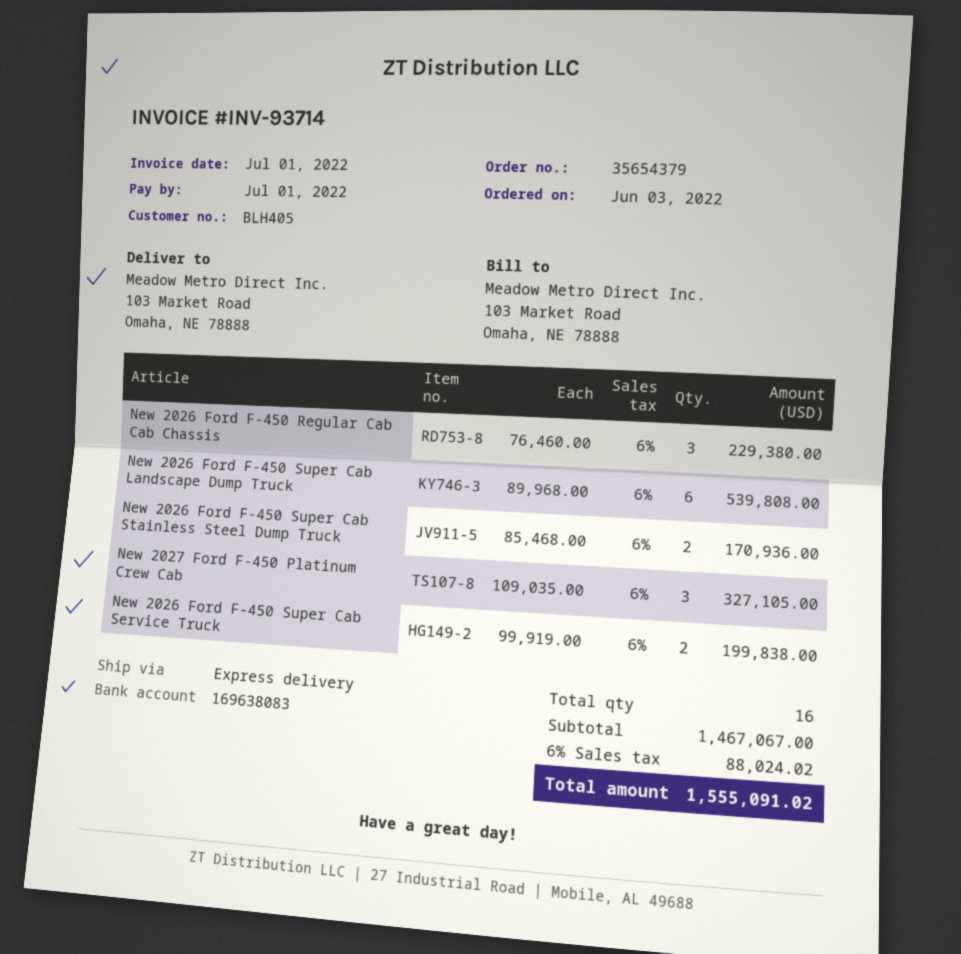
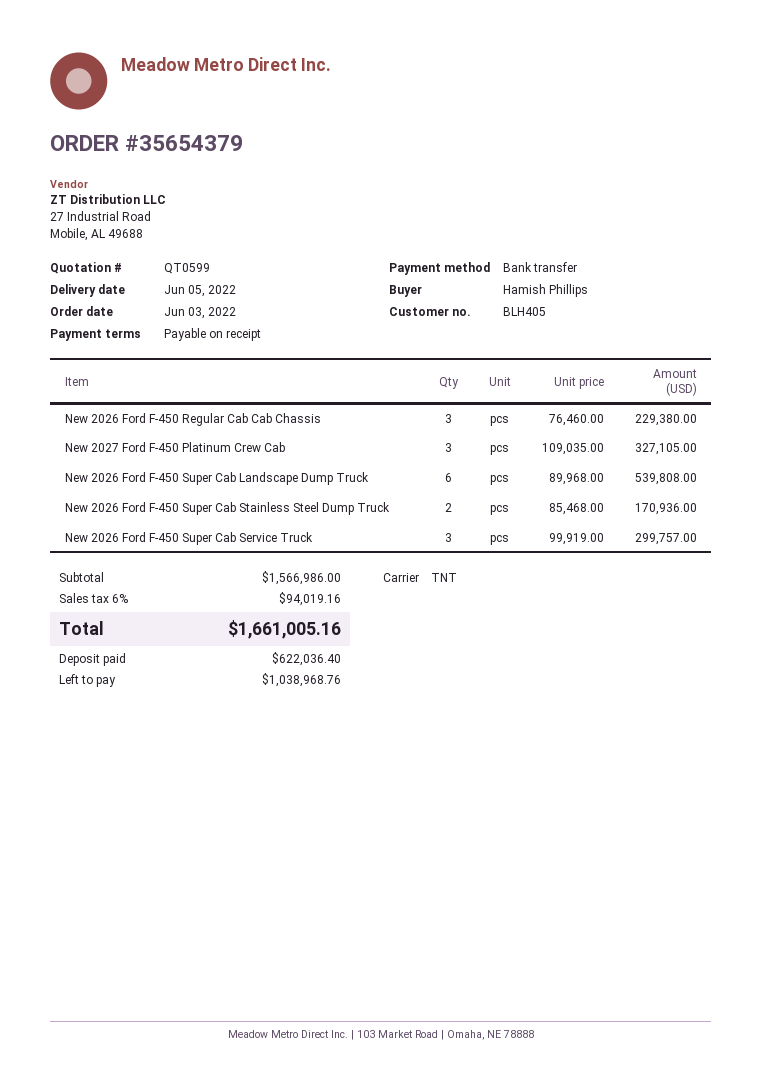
shipping method: express -> TNT
New 2026 Ford F-450 Super Cab Service Truck: 2 x 99919.00 = 199838.00 -> 3 x 99919.00 = 299757.00
subtotal: 1467067.00 -> 1566986.00
tax: 6% = 88024.02 -> 6% = 94019.16
total: 1555091.02 -> 1661005.16

